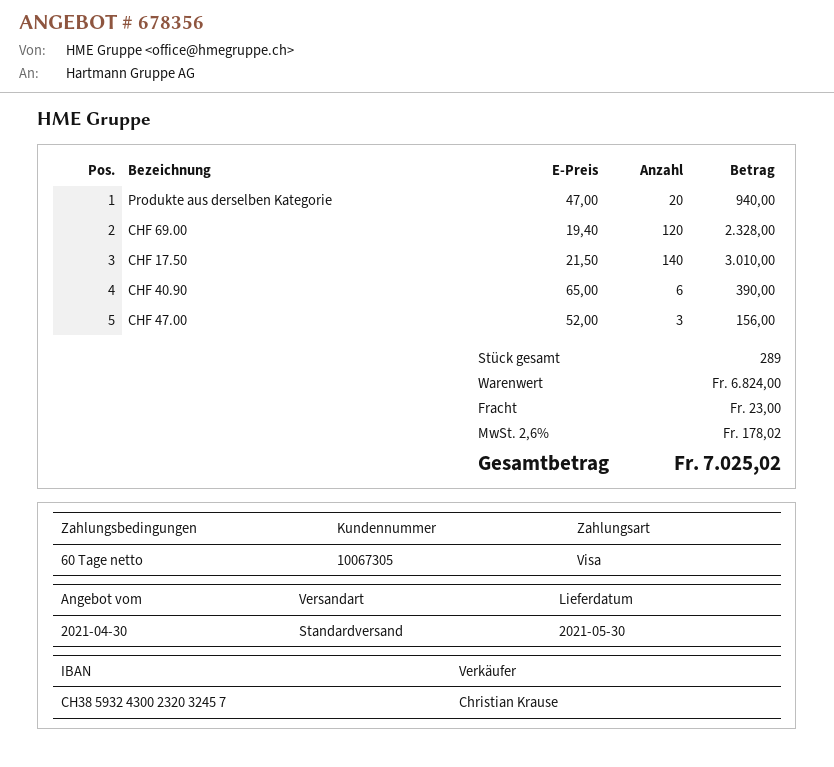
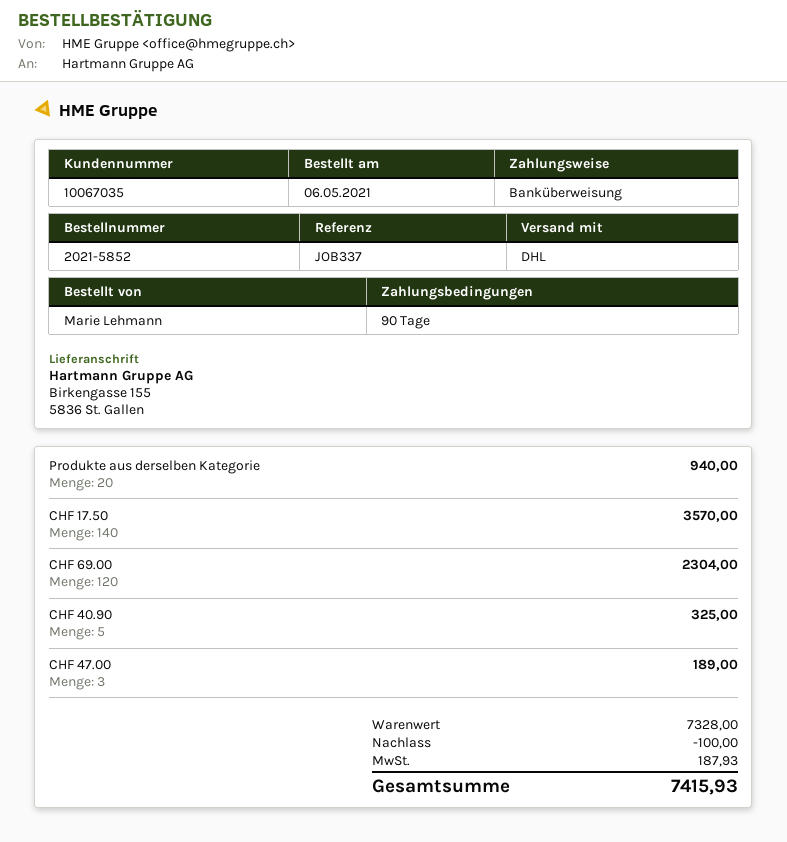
payment terms: 60 days -> 90 days
customer number: 10067305 -> 10067035
payment method: Visa -> bank transfer
shipping method: standard -> DHL
CHF 69.00: 120 for 2328.00 -> 120 for 2304.00
CHF 17.50: 140 for 3010.00 -> 140 for 3570.00
CHF 40.90: 6 for 390.00 -> 5 for 325.00
CHF 47.00: 3 for 156.00 -> 3 for 189.00
subtotal: 6824.00 -> 7328.00
discount: none -> 100.00
shipping: 23.00 -> none
tax: 178.02 -> 187.93
total: 7025.02 -> 7415.93

